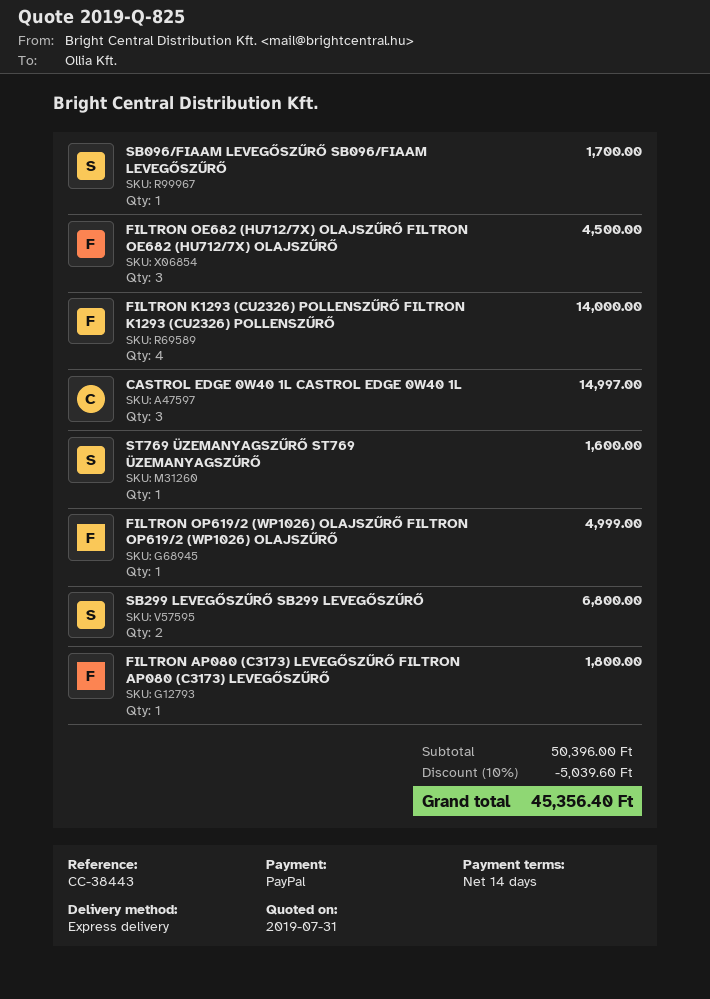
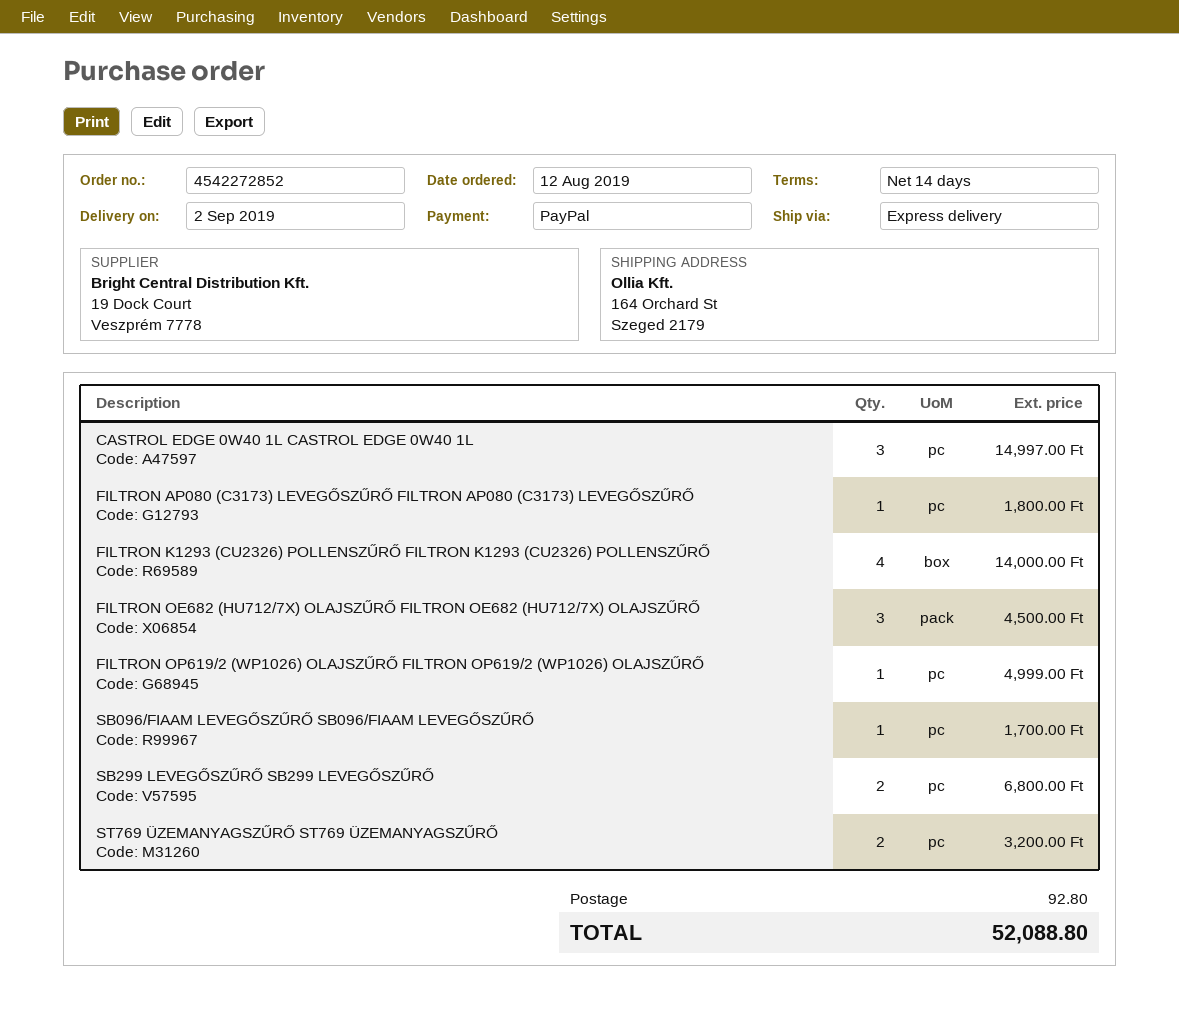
ST769 ÜZEMANYAGSZŰRŐ ST769 ÜZEMANYAGSZŰRŐ: 1 for 1600.00 -> 2 for 3200.00
discount: 10% = 5039.60 -> none
shipping: none -> 92.80
total: 45356.40 -> 52088.80

